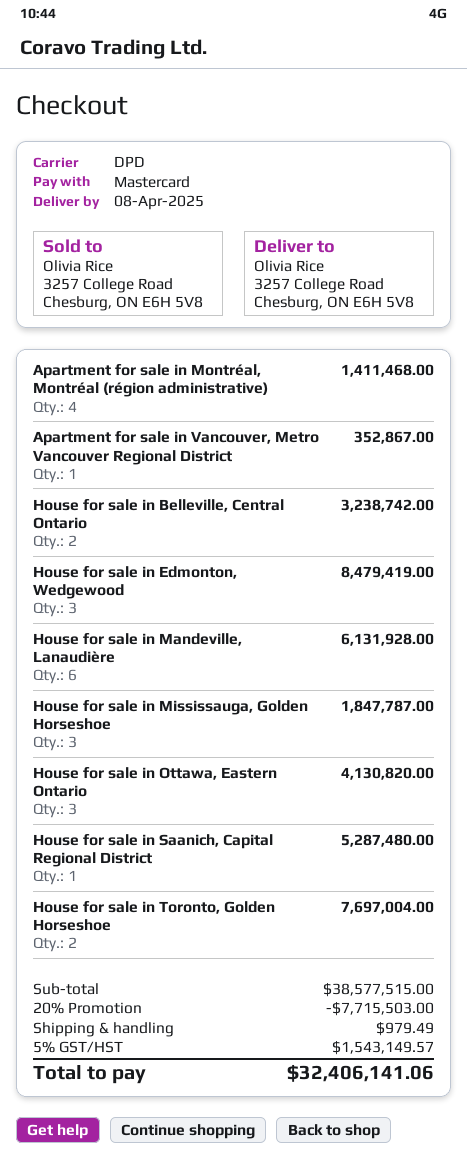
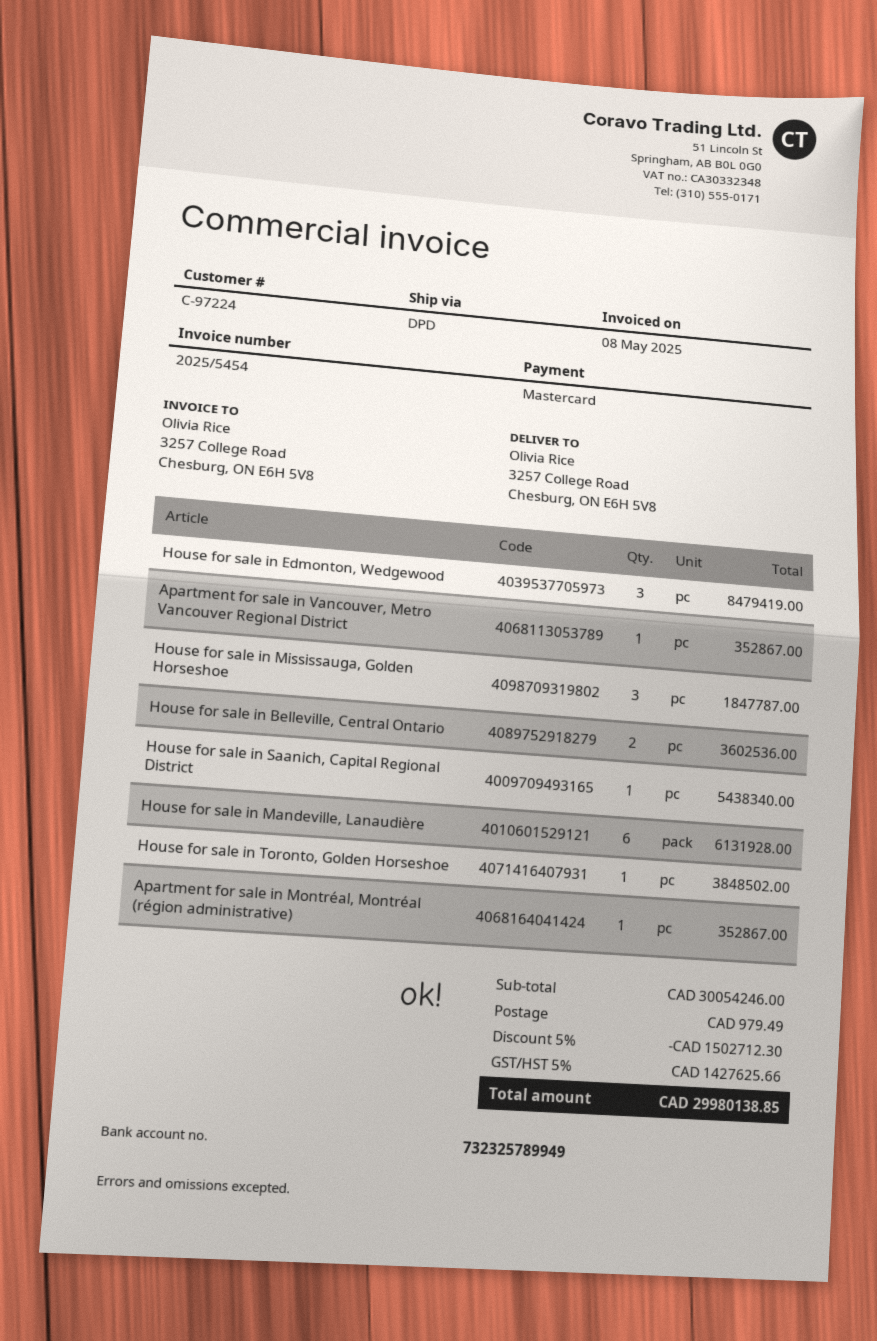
Apartment for sale in Montréal, Montréal (région administrative): 4 for 1411468.00 -> 1 for 352867.00
House for sale in Belleville, Central Ontario: 2 for 3238742.00 -> 2 for 3602536.00
House for sale in Ottawa, Eastern Ontario: 3 for 4130820.00 -> none
House for sale in Saanich, Capital Regional District: 1 for 5287480.00 -> 1 for 5438340.00
House for sale in Toronto, Golden Horseshoe: 2 for 7697004.00 -> 1 for 3848502.00
subtotal: 38577515.00 -> 30054246.00
discount: 20% = 7715503.00 -> 5% = 1502712.30
tax: 5% = 1543149.57 -> 5% = 1427625.66
total: 32406141.06 -> 29980138.85

